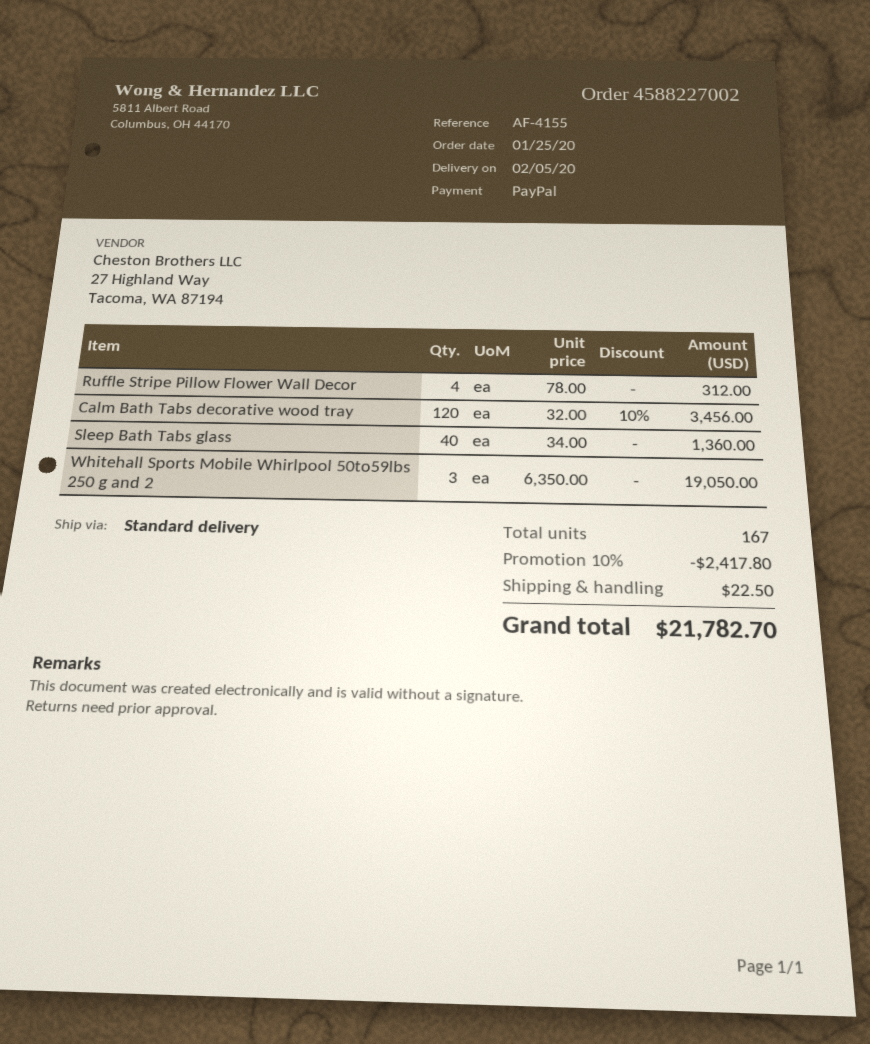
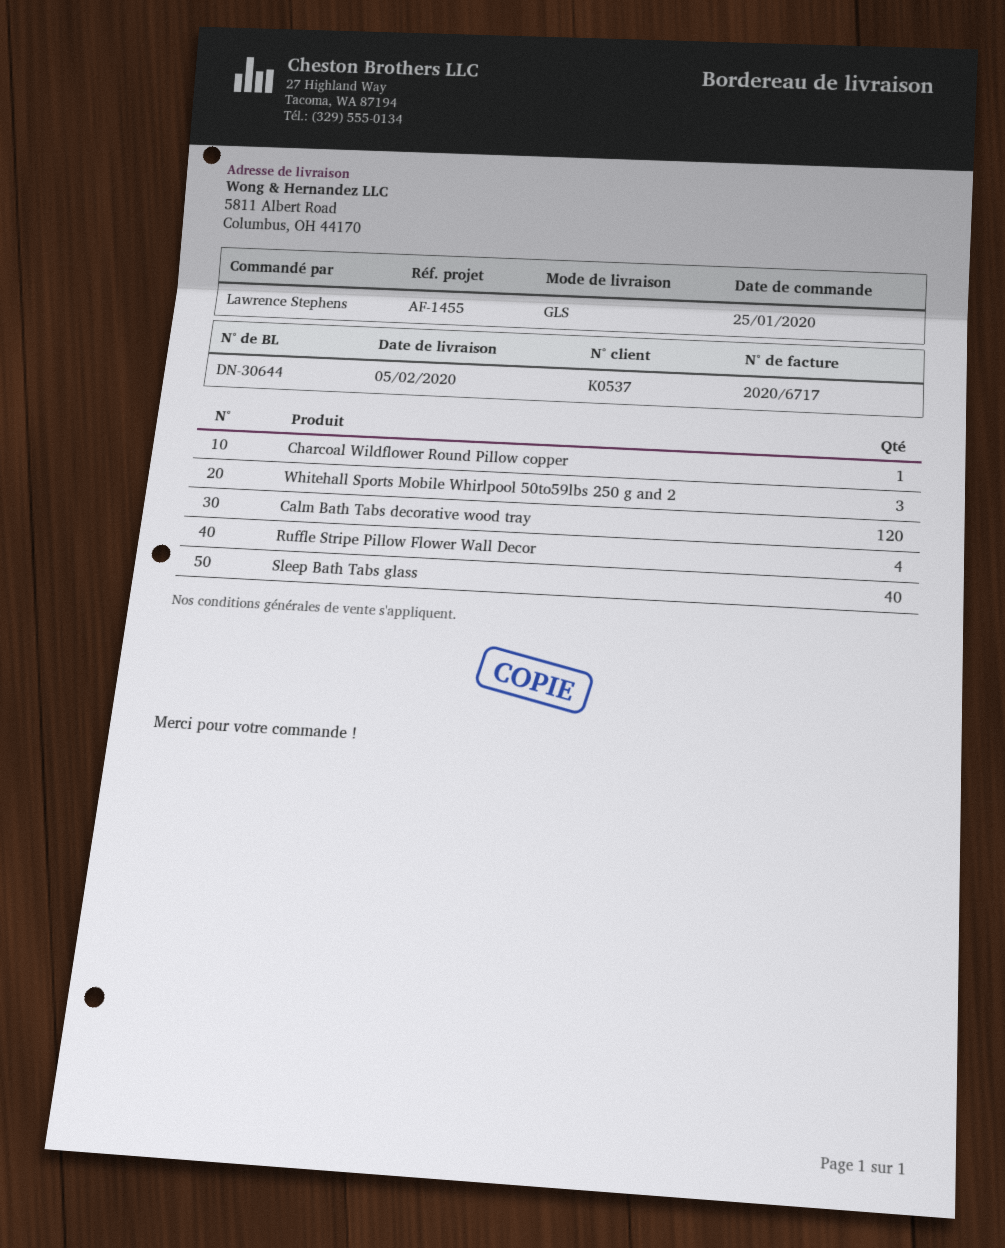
reference: AF-4155 -> AF-1455
shipping method: standard -> GLS
Charcoal Wildflower Round Pillow copper: none -> 1

